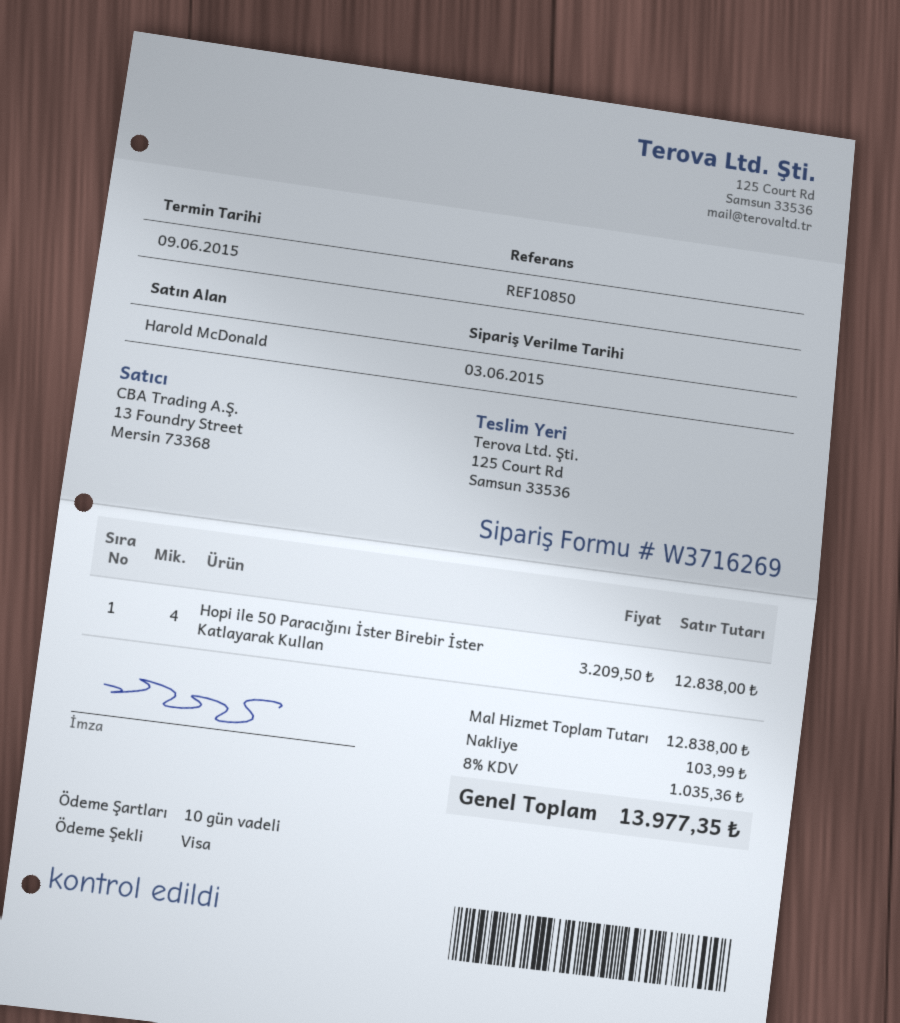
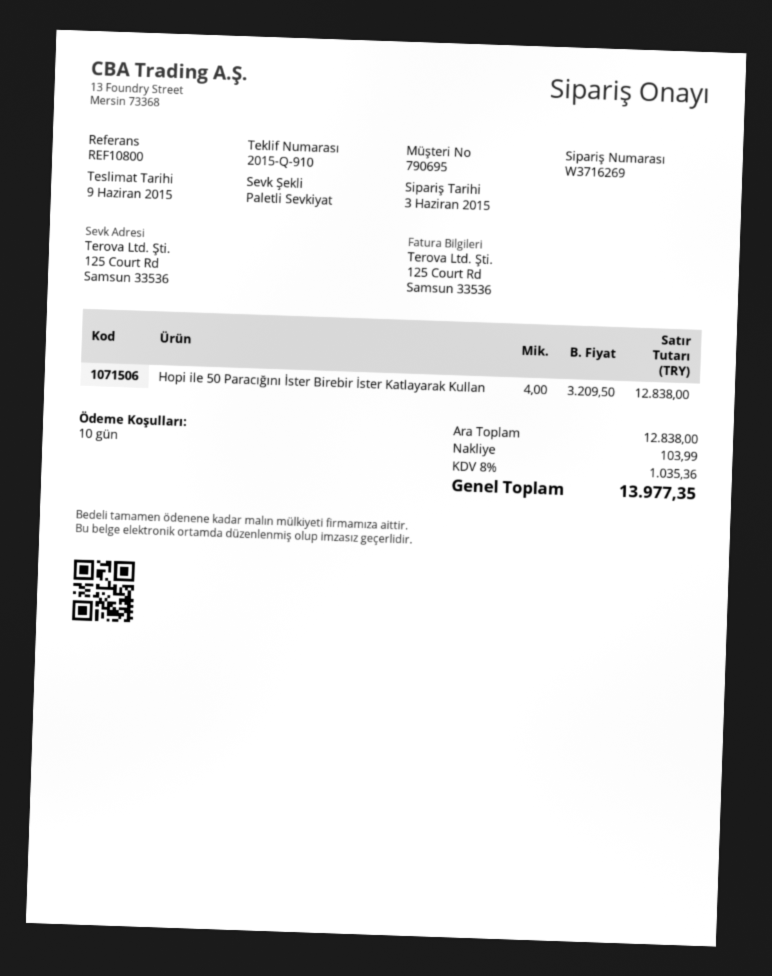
reference: REF10850 -> REF10800

